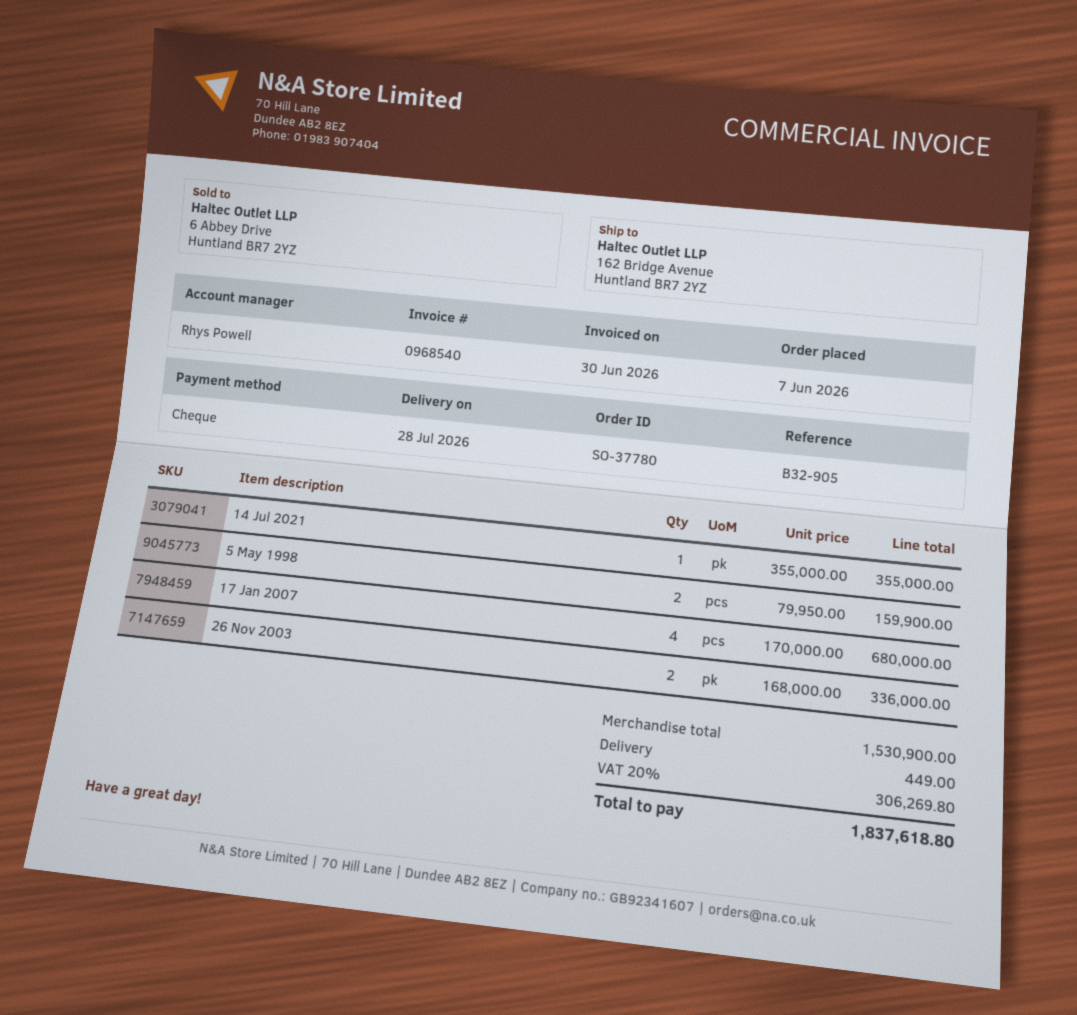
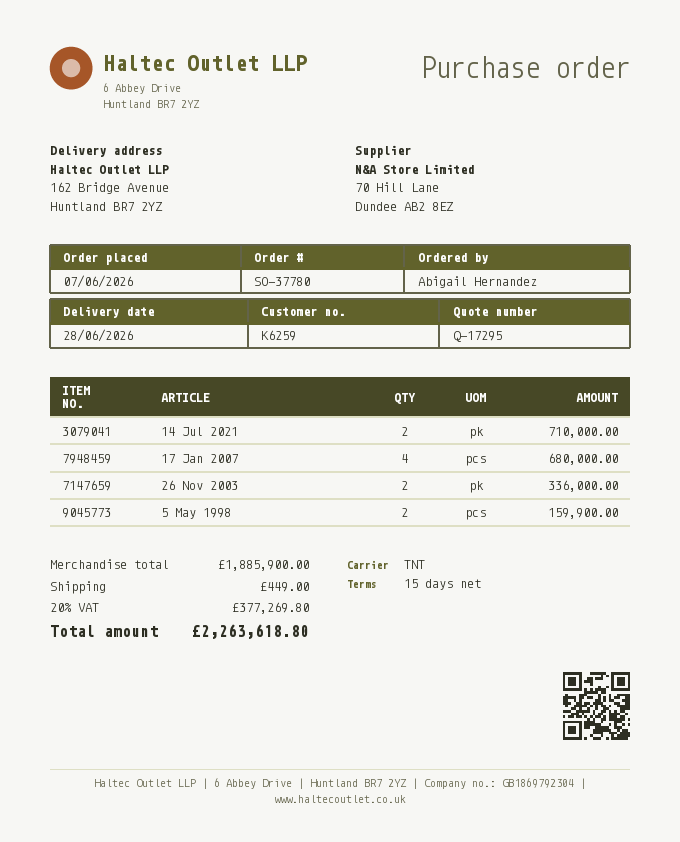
delivery date: 2026-07-28 -> 2026-06-28
14 Jul 2021: 1 for 355000.00 -> 2 for 710000.00
subtotal: 1530900.00 -> 1885900.00
tax: 20% = 306269.80 -> 20% = 377269.80
total: 1837618.80 -> 2263618.80

